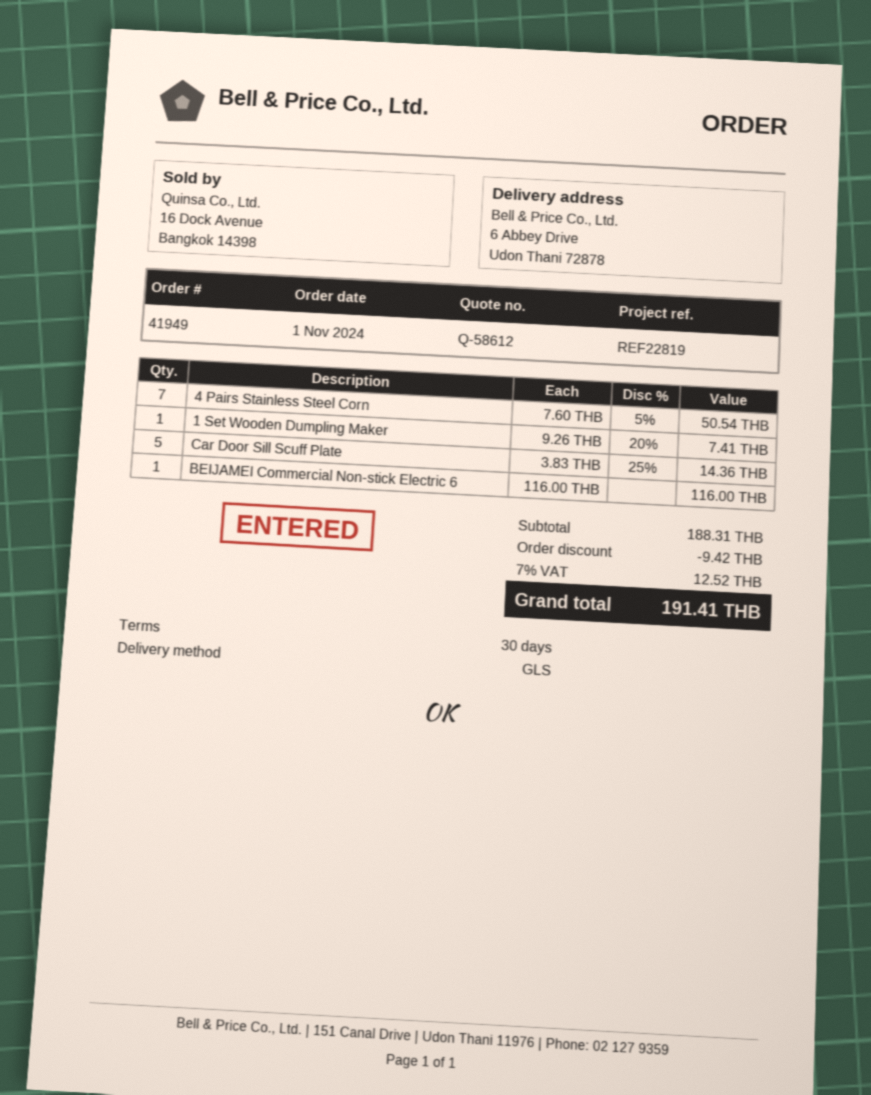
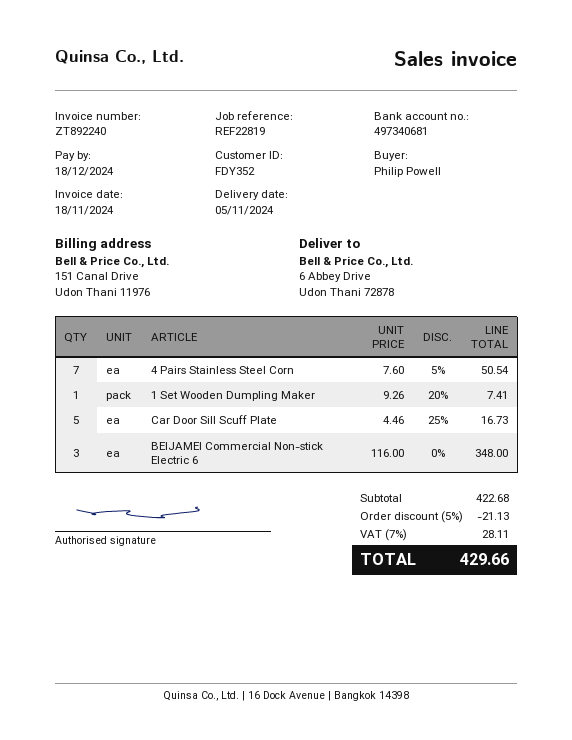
Car Door Sill Scuff Plate: 5 x 3.83 - 25% = 14.36 -> 5 x 4.46 - 25% = 16.73
BEIJAMEI Commercial Non-stick Electric 6: 1 x 116.00 = 116.00 -> 3 x 116.00 = 348.00
subtotal: 188.31 -> 422.68
discount: 9.42 -> 21.13
tax: 7% = 12.52 -> 7% = 28.11
total: 191.41 -> 429.66

